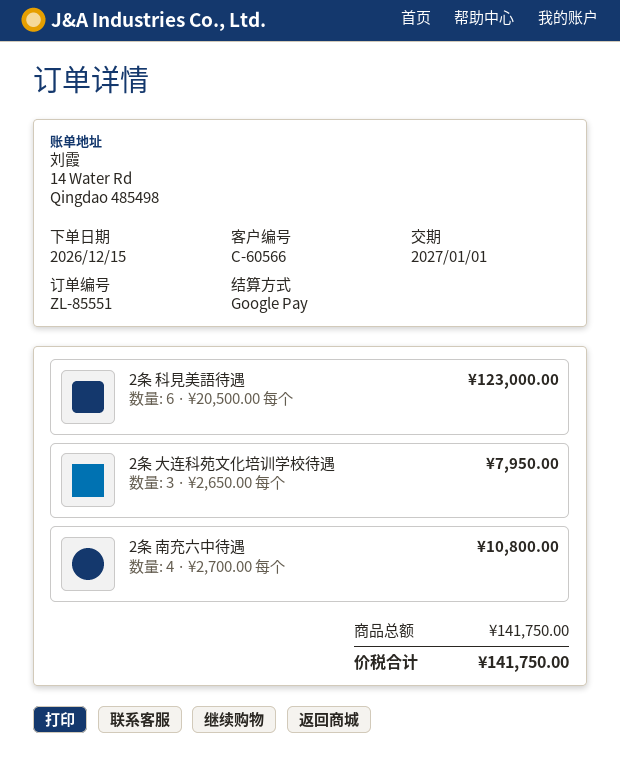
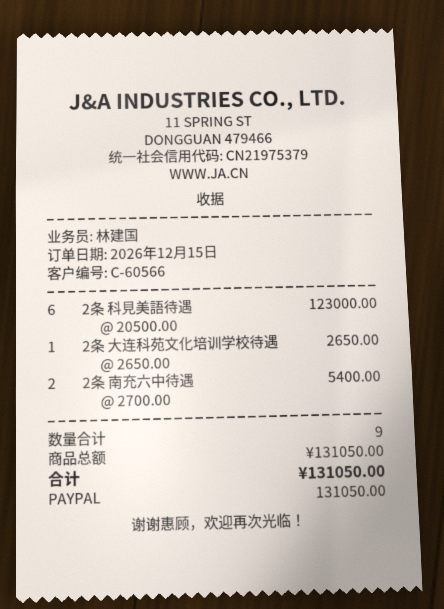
payment method: Google Pay -> PayPal
2条 大连科苑文化培训学校待遇: 3 x 2650.00 = 7950.00 -> 1 x 2650.00 = 2650.00
2条 南充六中待遇: 4 x 2700.00 = 10800.00 -> 2 x 2700.00 = 5400.00
subtotal: 141750.00 -> 131050.00
total: 141750.00 -> 131050.00

